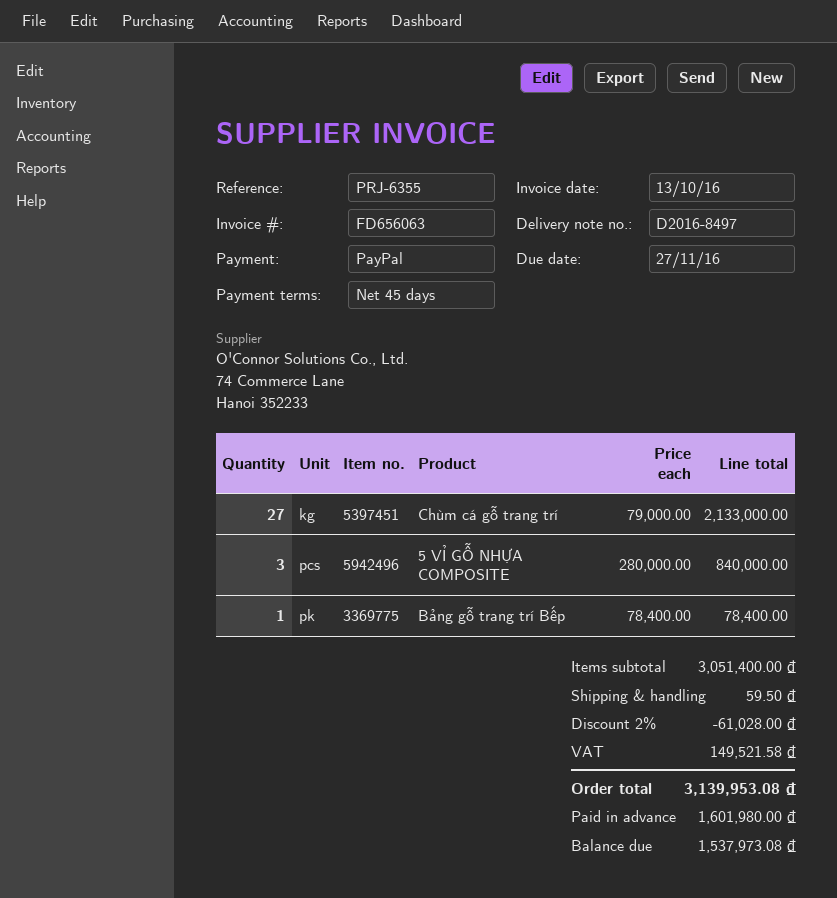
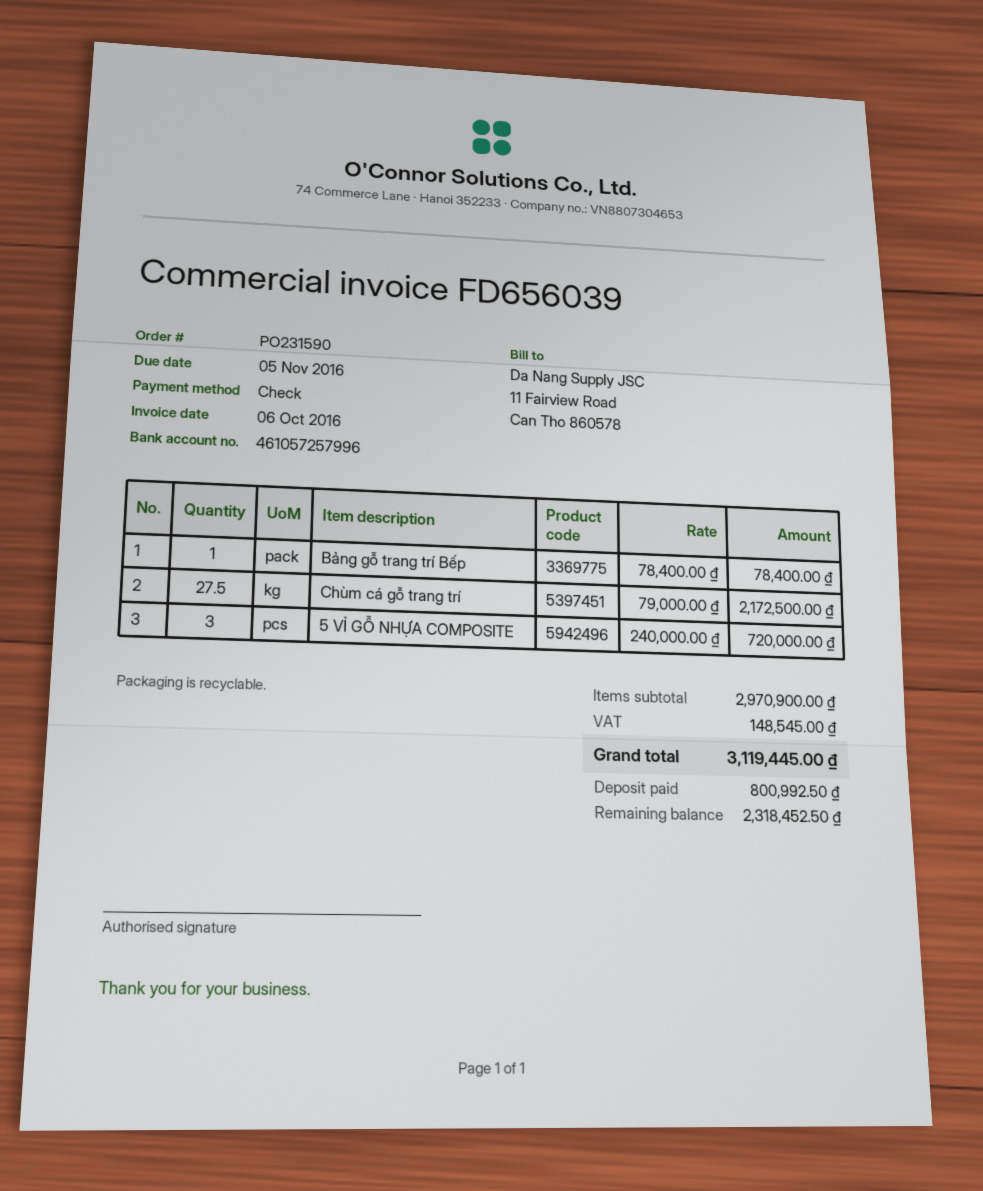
invoice number: FD656063 -> FD656039
invoice date: 2016-10-13 -> 2016-10-06
due date: 2016-11-27 -> 2016-11-05
payment method: PayPal -> cheque
Chùm cá gỗ trang trí: 27 x 79000.00 = 2133000.00 -> 27.5 x 79000.00 = 2172500.00
5 VỈ GỖ NHỰA COMPOSITE: 3 x 280000.00 = 840000.00 -> 3 x 240000.00 = 720000.00
subtotal: 3051400.00 -> 2970900.00
discount: 2% = 61028.00 -> none
shipping: 59.50 -> none
tax: 149521.58 -> 148545.00
total: 3139953.08 -> 3119445.00
deposit: 1601980.00 -> 800992.50
balance: 1537973.08 -> 2318452.50

